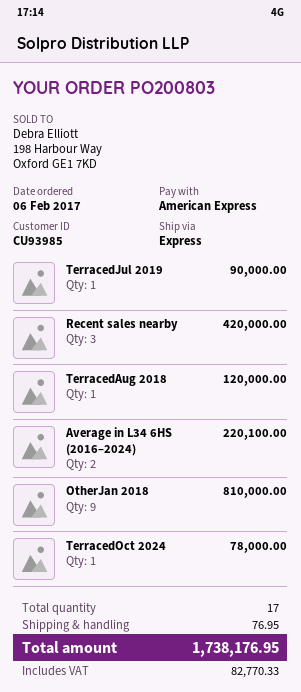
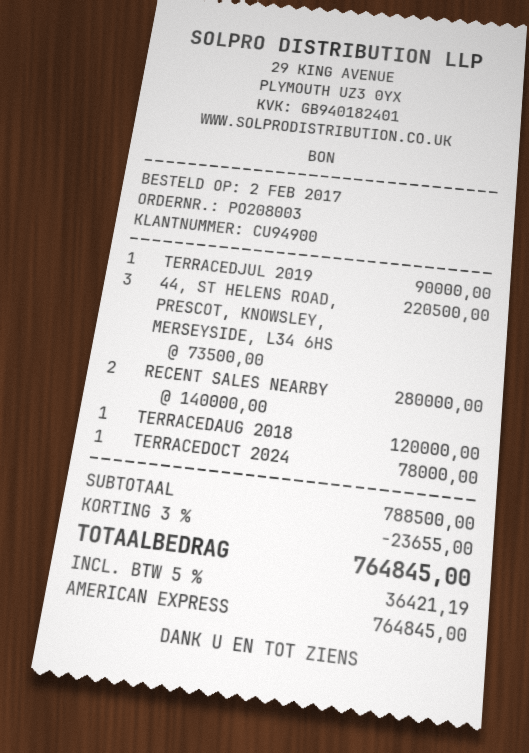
order number: PO200803 -> PO208003
order date: 2017-02-06 -> 2017-02-02
customer number: CU93985 -> CU94900
Recent sales nearby: 3 for 420000.00 -> 2 for 280000.00
Average in L34 6HS (2016–2024): 2 for 220100.00 -> none
OtherJan 2018: 9 for 810000.00 -> none
44, ST HELENS ROAD, PRESCOT, KNOWSLEY, MERSEYSIDE, L34 6HS: none -> 3 for 220500.00
discount: none -> 3% = 23655.00
shipping: 76.95 -> none
tax: 82770.33 -> 36421.19
total: 1738176.95 -> 764845.00

